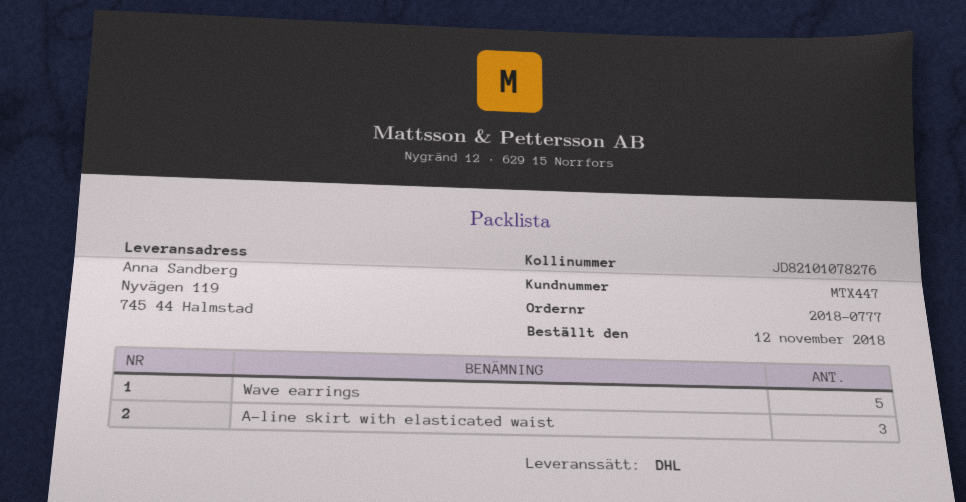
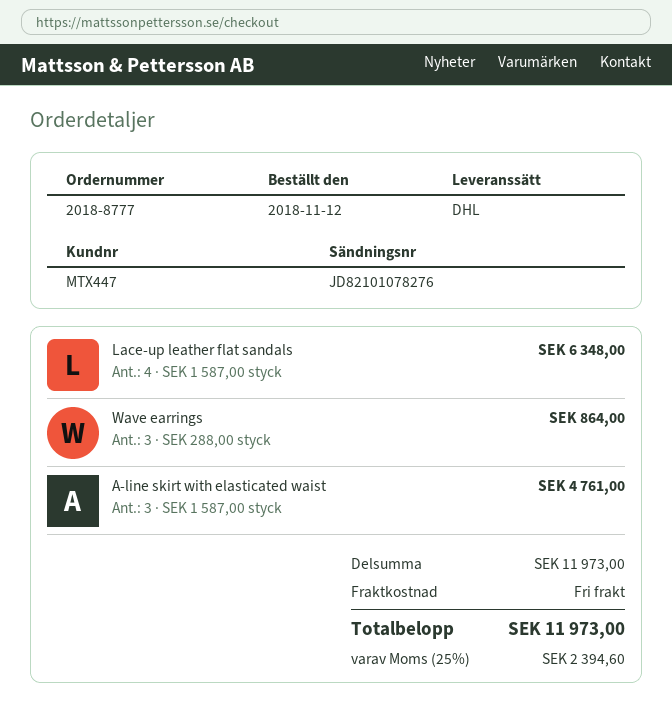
order number: 2018-0777 -> 2018-8777
Wave earrings: 5 -> 3
Lace-up leather flat sandals: none -> 4

